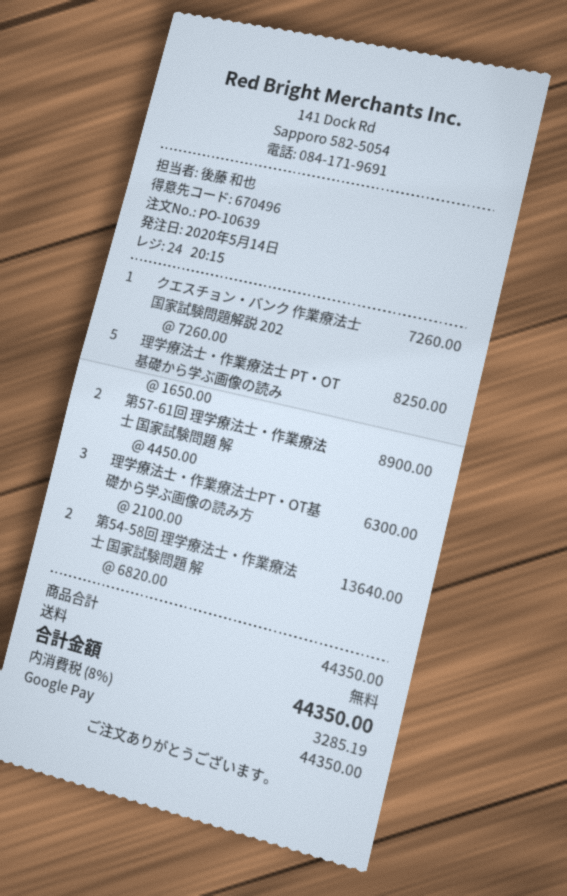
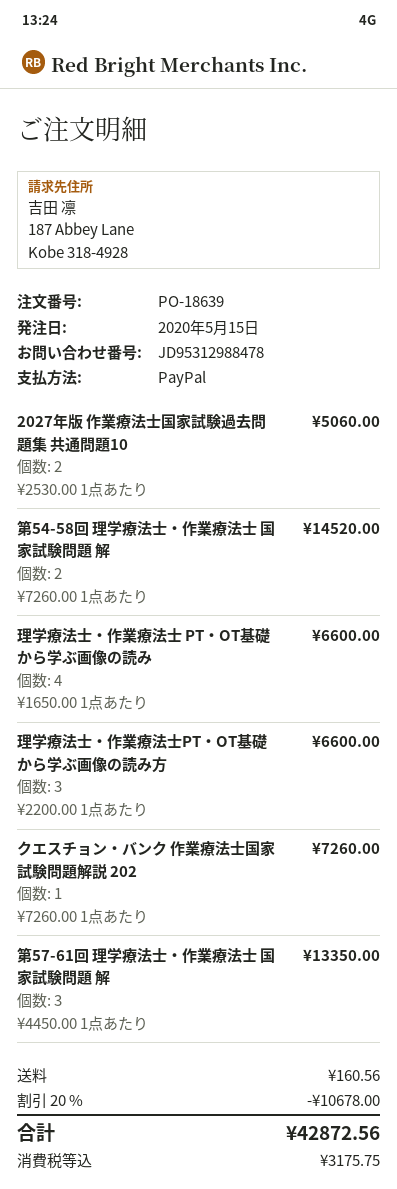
order number: PO-10639 -> PO-18639
order date: 2020-05-14 -> 2020-05-15
payment method: Google Pay -> PayPal
理学療法士・作業療法士 PT・OT基礎から学ぶ画像の読み: 5 x 1650.00 = 8250.00 -> 4 x 1650.00 = 6600.00
第57-61回 理学療法士・作業療法士 国家試験問題 解: 2 x 4450.00 = 8900.00 -> 3 x 4450.00 = 13350.00
理学療法士・作業療法士PT・OT基礎から学ぶ画像の読み方: 3 x 2100.00 = 6300.00 -> 3 x 2200.00 = 6600.00
第54-58回 理学療法士・作業療法士 国家試験問題 解: 2 x 6820.00 = 13640.00 -> 2 x 7260.00 = 14520.00
2027年版 作業療法士国家試験過去問題集 共通問題10: none -> 2 x 2530.00 = 5060.00
discount: none -> 20% = 10678.00
shipping: 0.00 -> 160.56
tax: 3285.19 -> 3175.75
total: 44350.00 -> 42872.56

